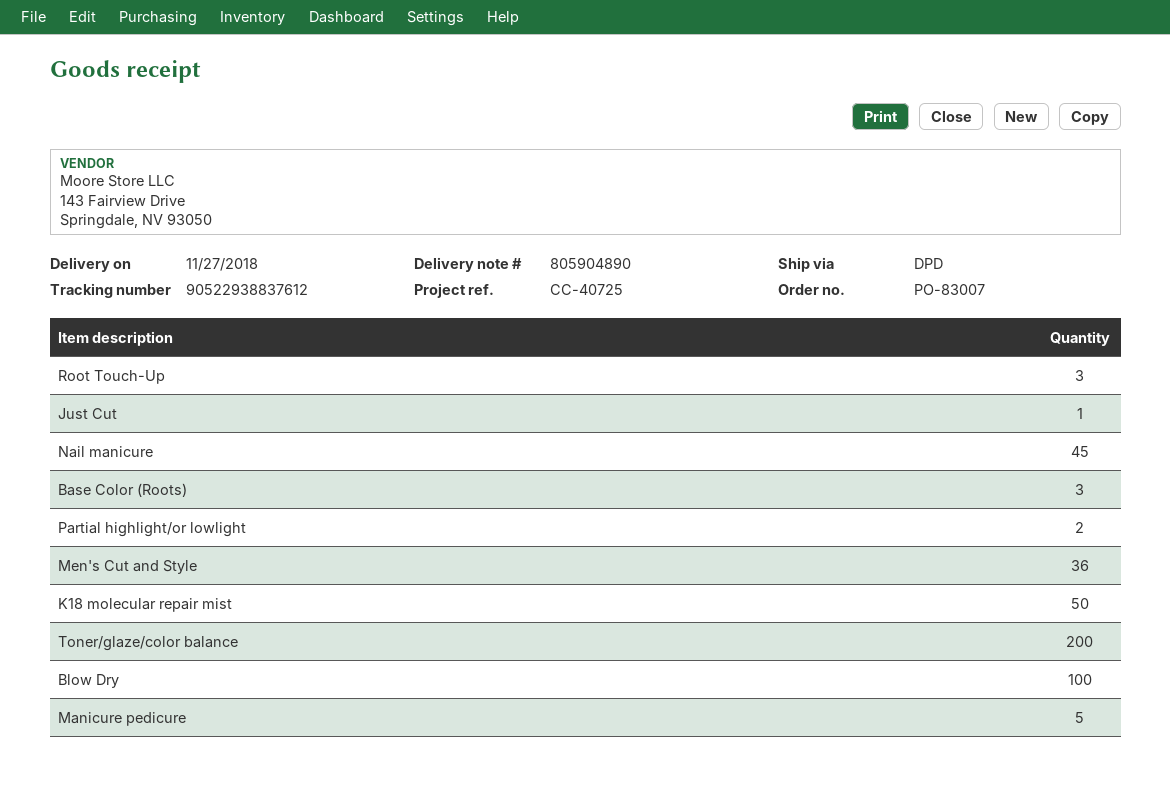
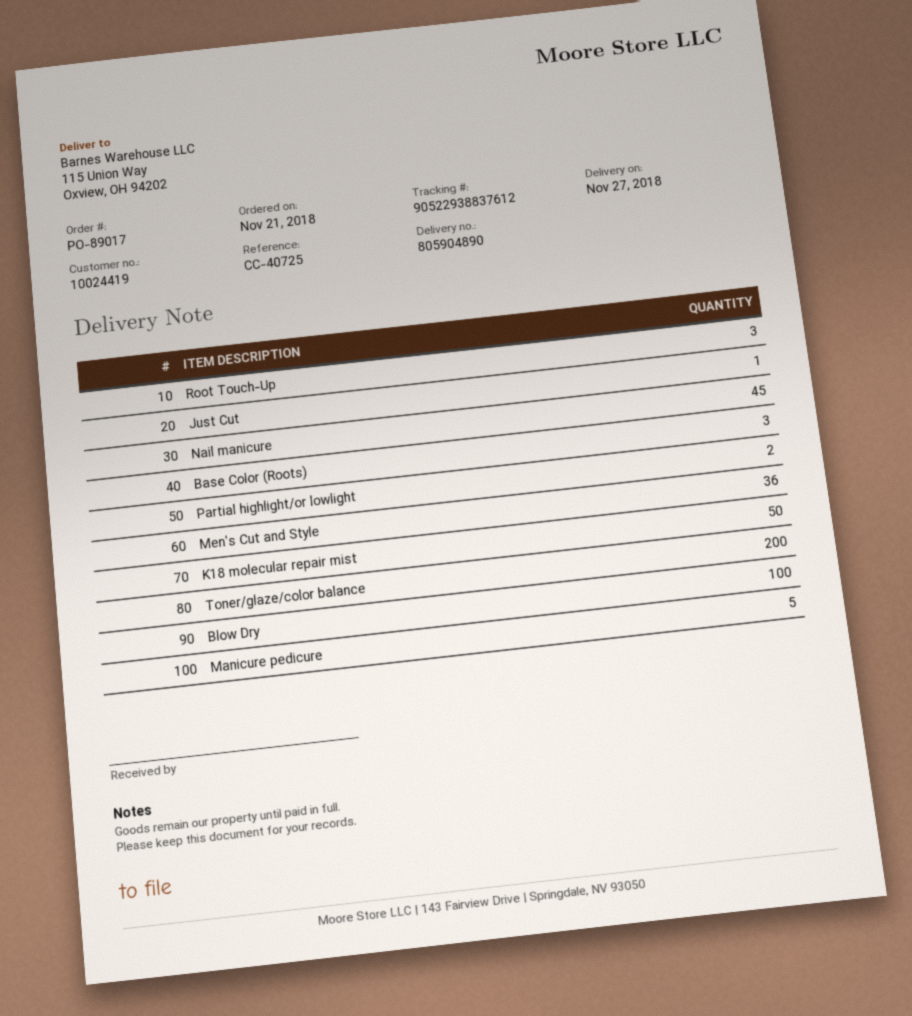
order number: PO-83007 -> PO-89017

